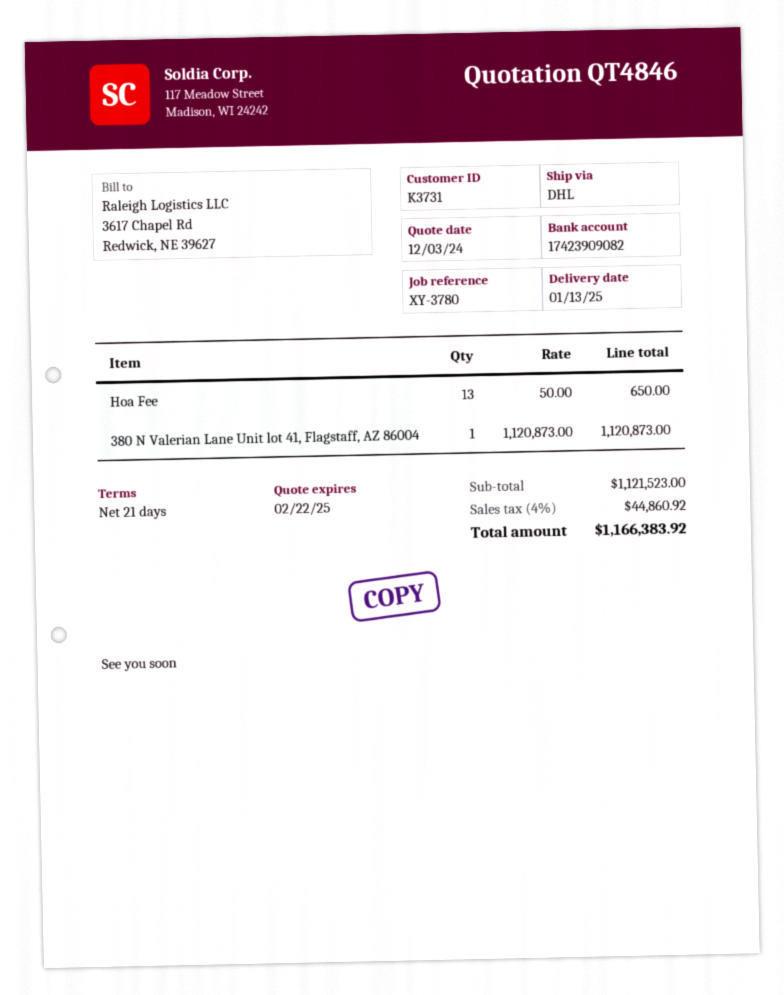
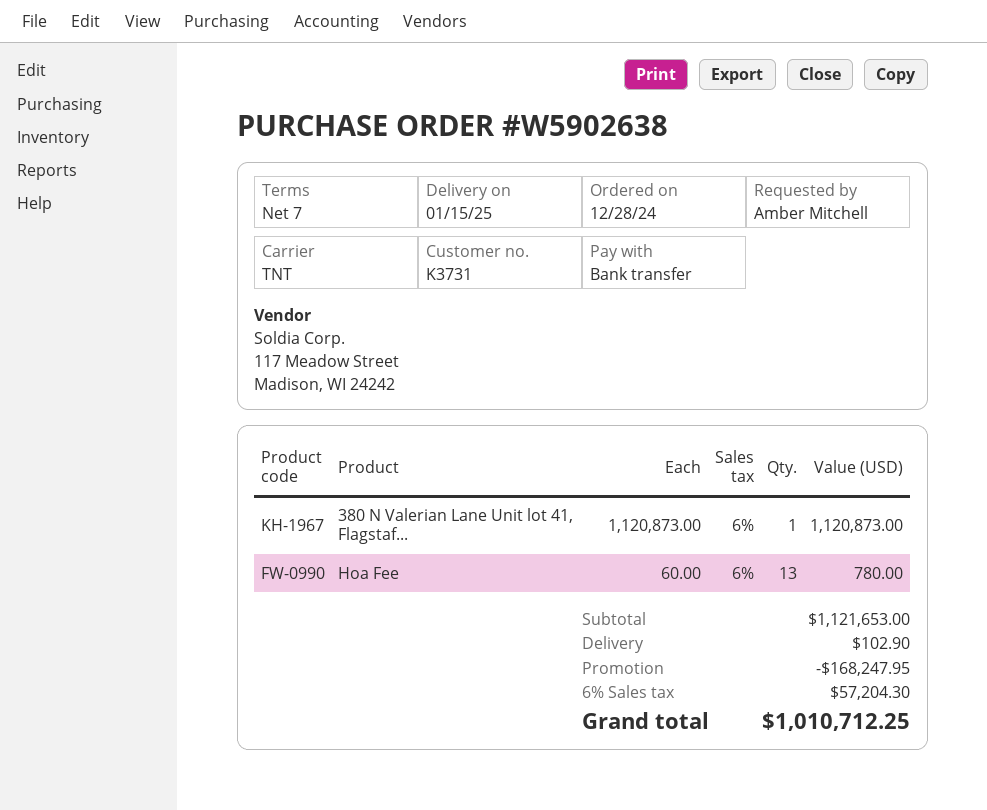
delivery date: 2025-01-13 -> 2025-01-15
payment terms: 21 days -> 7 days
shipping method: DHL -> TNT
Hoa Fee: 13 x 50.00 = 650.00 -> 13 x 60.00 = 780.00
subtotal: 1121523.00 -> 1121653.00
discount: none -> 168247.95
shipping: none -> 102.90
tax: 4% = 44860.92 -> 6% = 57204.30
total: 1166383.92 -> 1010712.25

